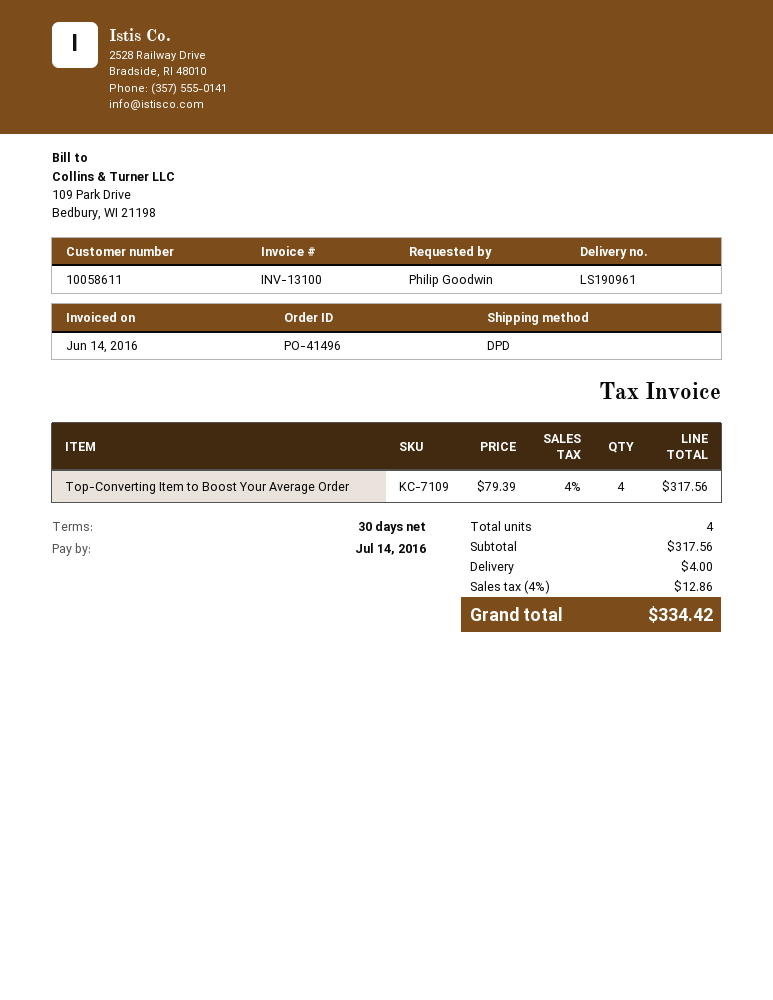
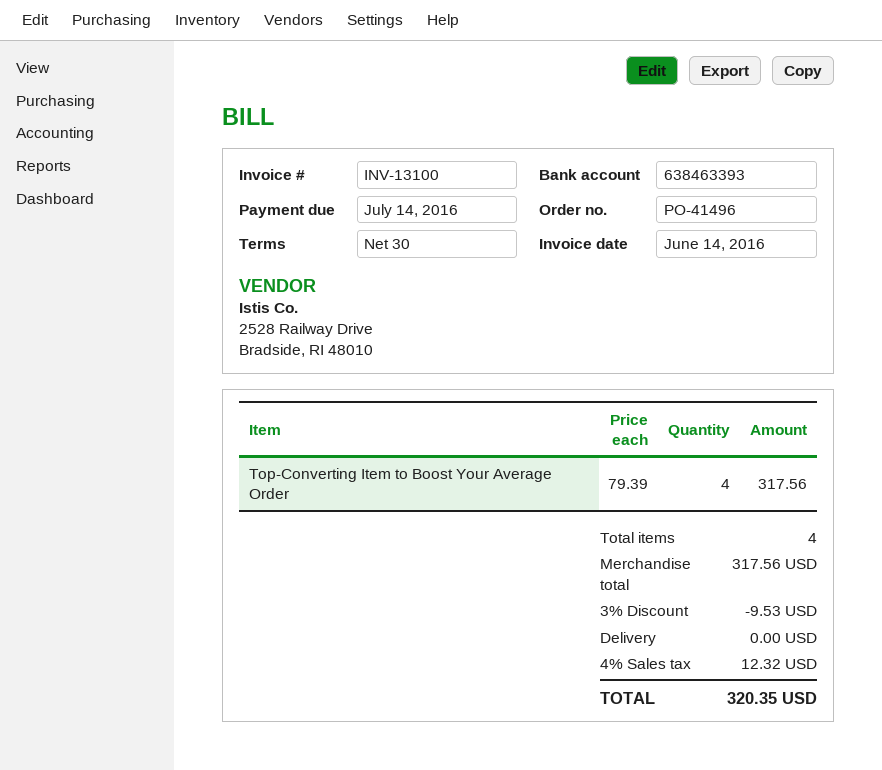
discount: none -> 3% = 9.53
shipping: 4.00 -> 0.00
tax: 4% = 12.86 -> 4% = 12.32
total: 334.42 -> 320.35

